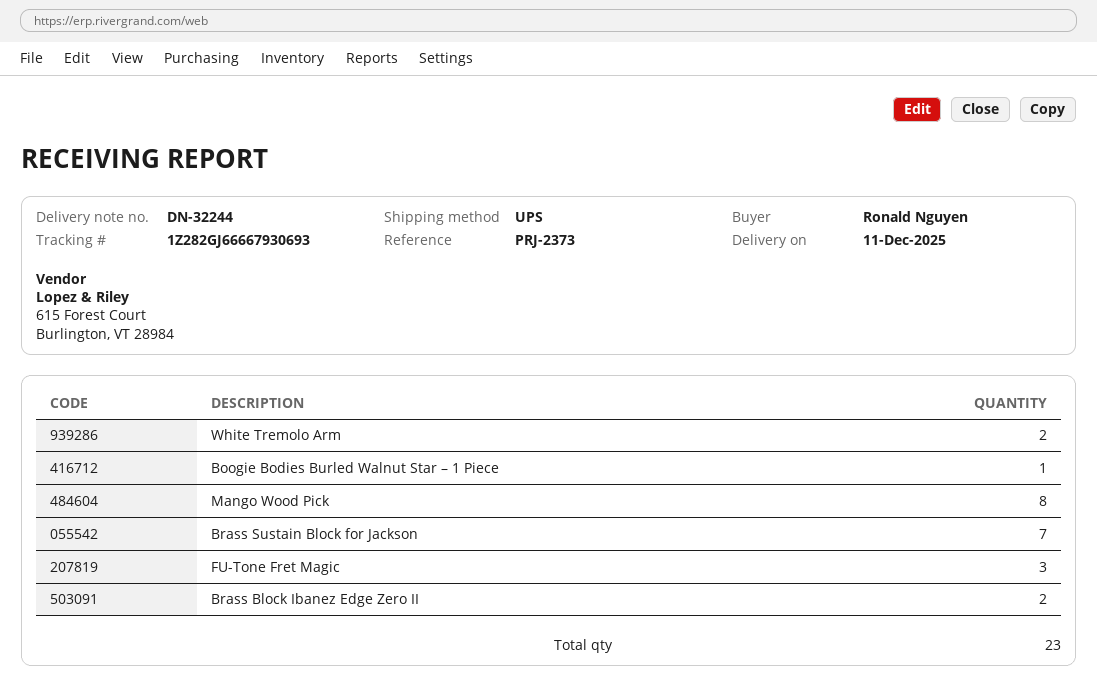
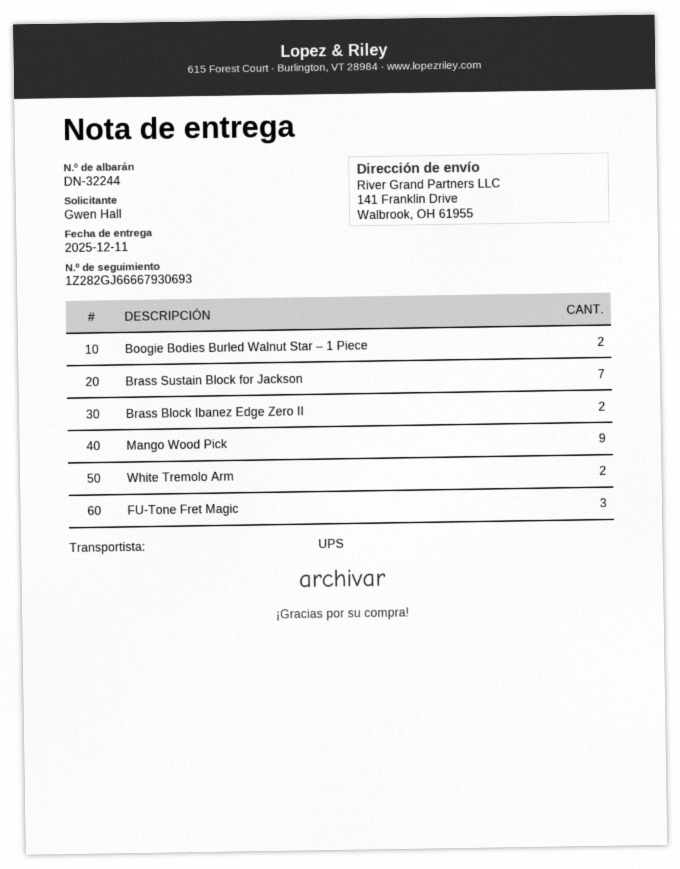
ordered by: Ronald Nguyen -> Gwen Hall
Boogie Bodies Burled Walnut Star – 1 Piece: 1 -> 2
Mango Wood Pick: 8 -> 9

